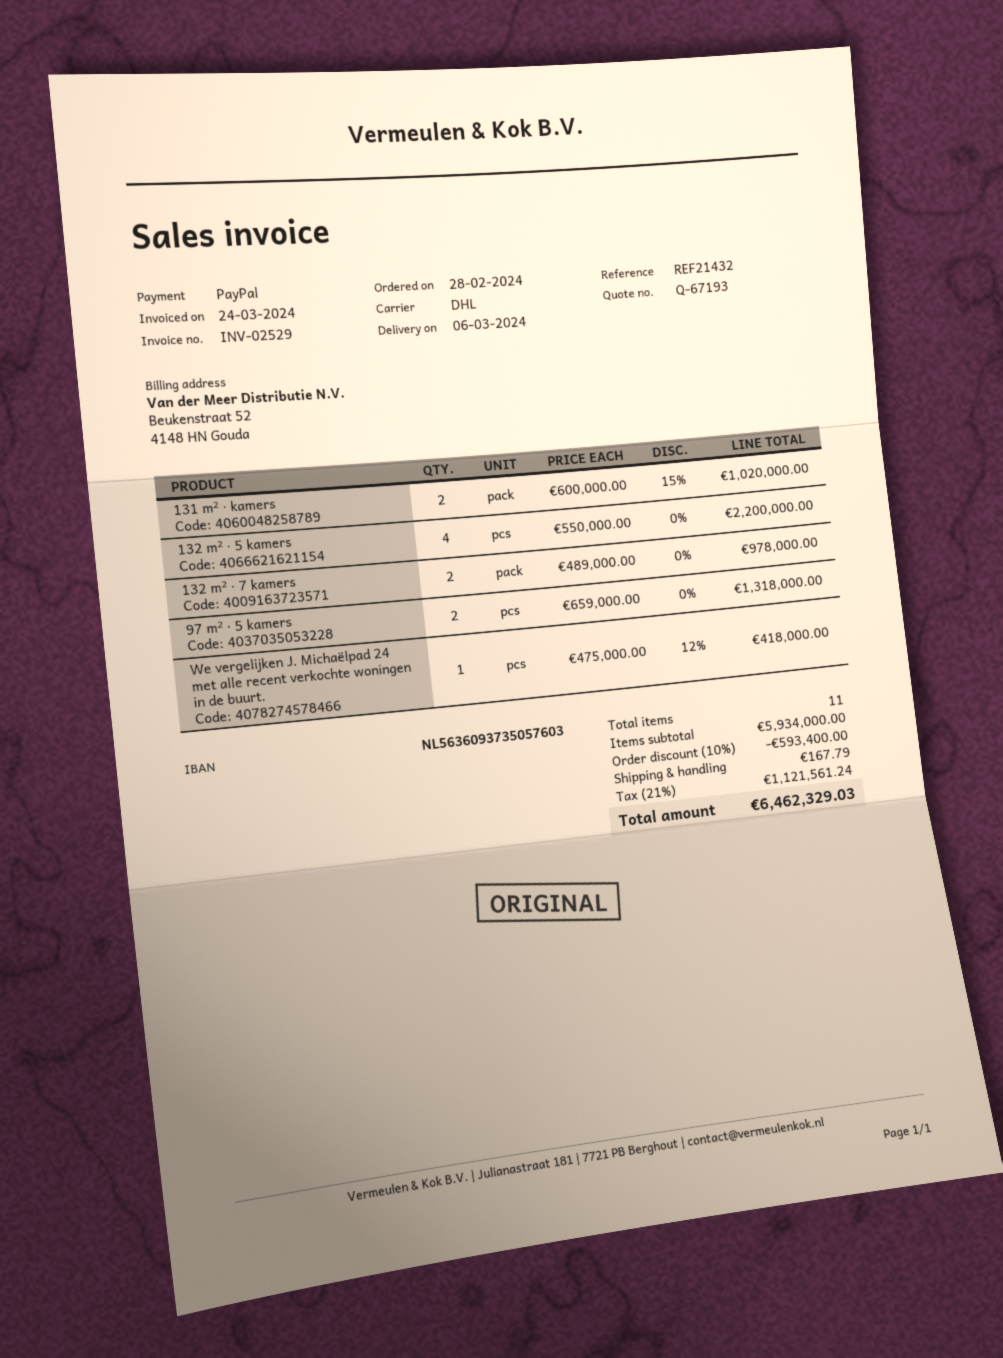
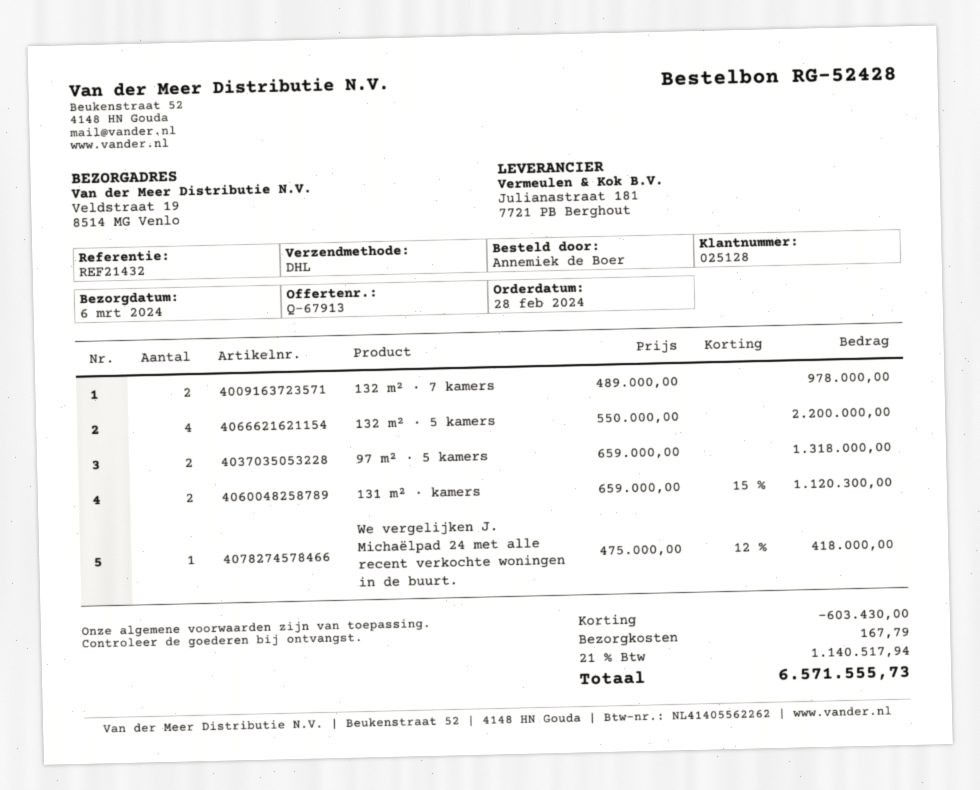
quote number: Q-67193 -> Q-67913
131 m² · kamers: 2 x 600000.00 - 15% = 1020000.00 -> 2 x 659000.00 - 15% = 1120300.00
discount: 593400.00 -> 603430.00
tax: 21% = 1121561.24 -> 21% = 1140517.94
total: 6462329.03 -> 6571555.73

